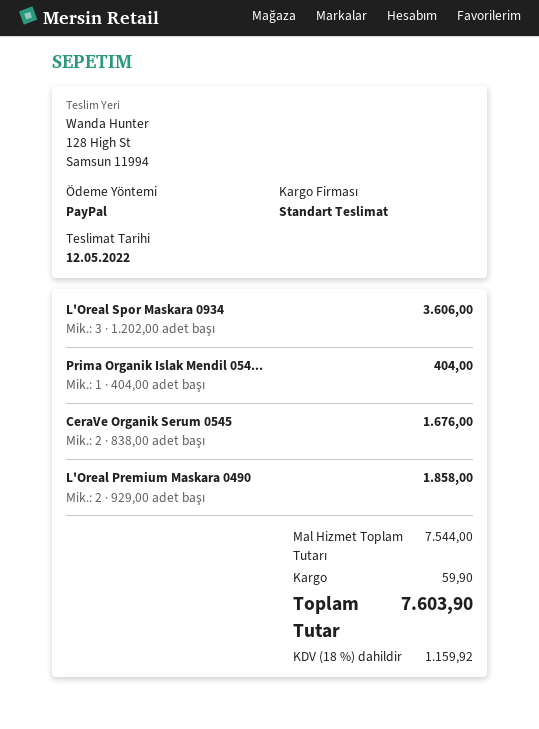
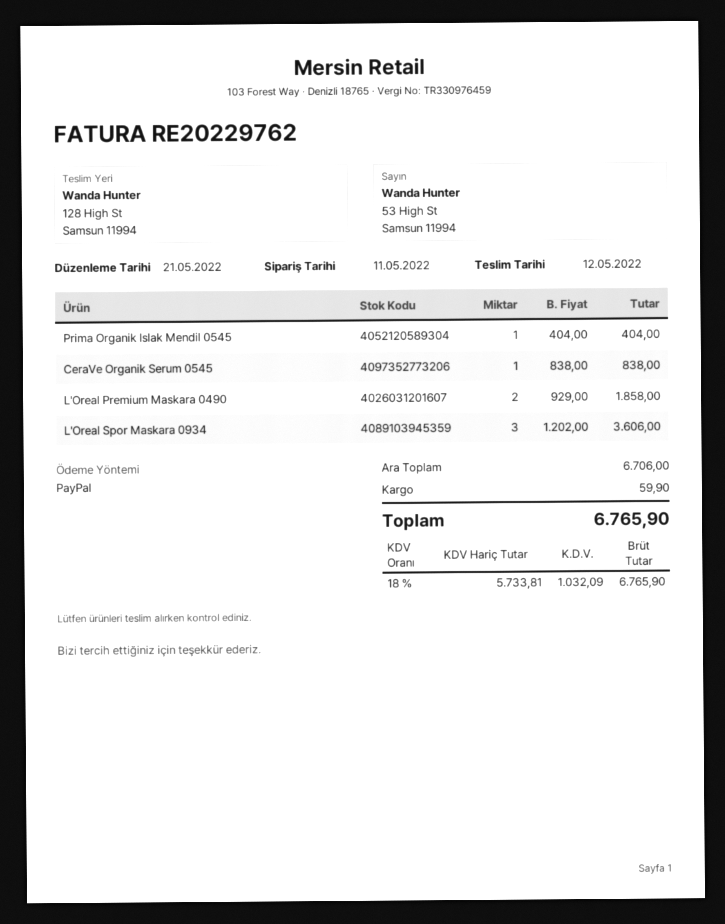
CeraVe Organik Serum 0545: 2 x 838.00 = 1676.00 -> 1 x 838.00 = 838.00
subtotal: 7544.00 -> 6706.00
tax: 18% = 1159.92 -> 18% = 1032.09
total: 7603.90 -> 6765.90

